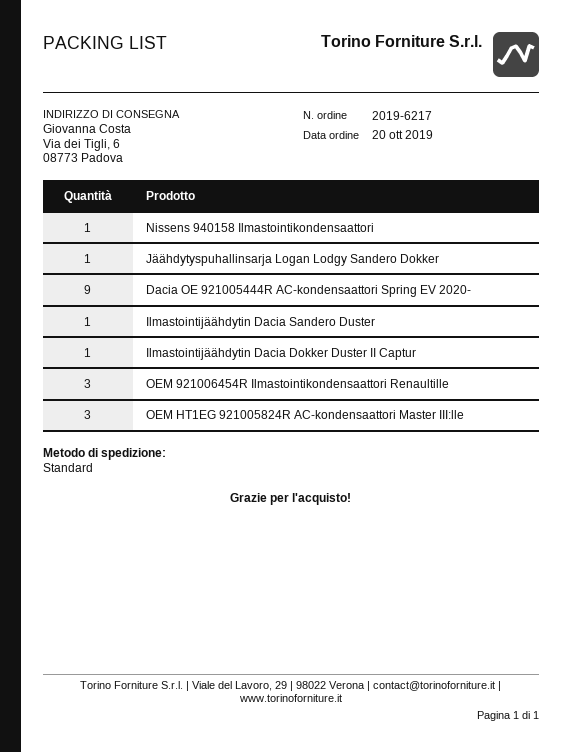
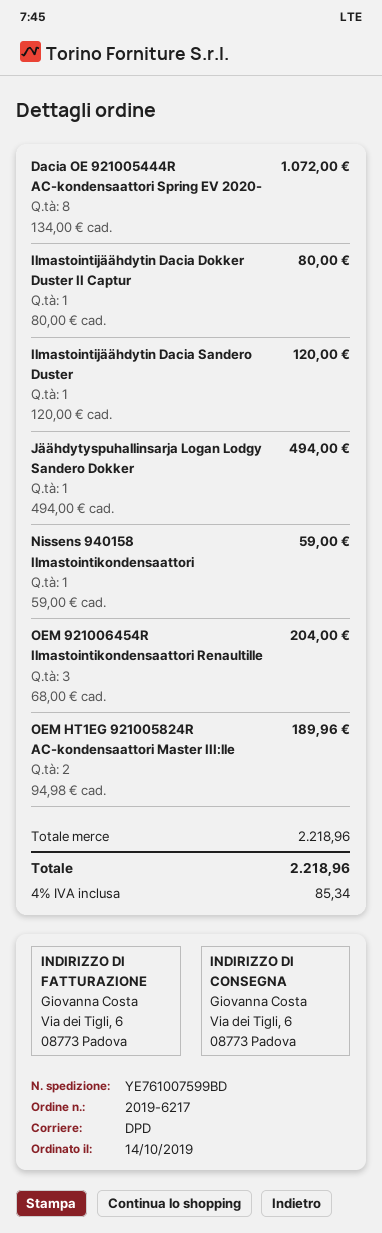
order date: 2019-10-20 -> 2019-10-14
shipping method: standard -> DPD
Dacia OE 921005444R AC-kondensaattori Spring EV 2020-: 9 -> 8
OEM HT1EG 921005824R AC-kondensaattori Master III:lle: 3 -> 2

